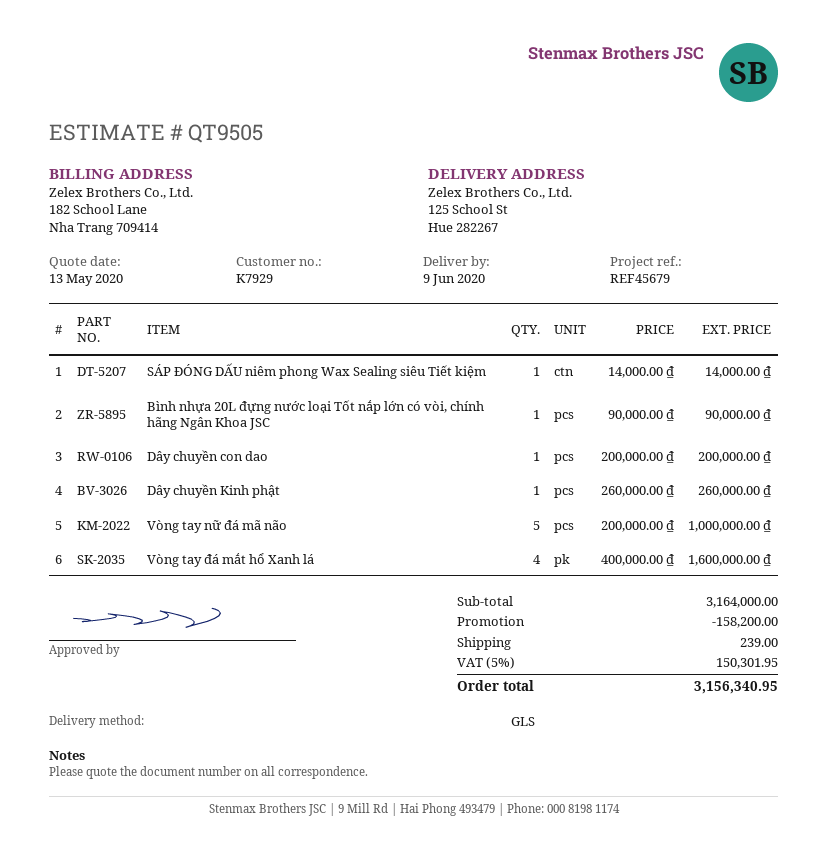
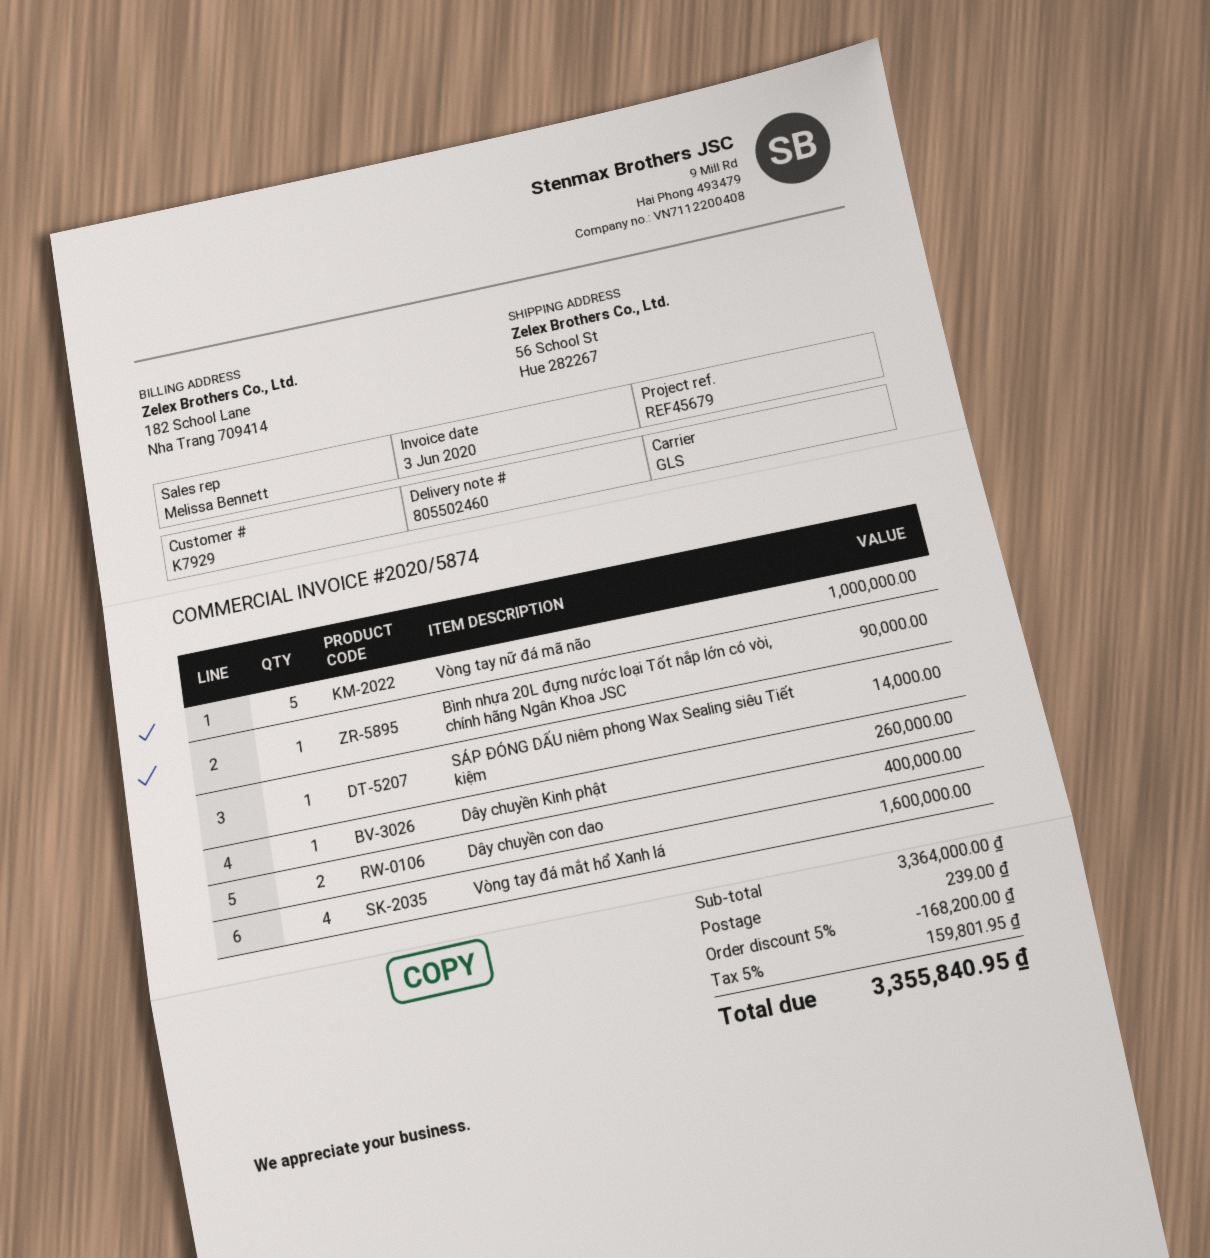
ship to: 125 School St, Hue 282267 -> 56 School St, Hue 282267
Dây chuyền con dao: 1 for 200000.00 -> 2 for 400000.00
subtotal: 3164000.00 -> 3364000.00
discount: 158200.00 -> 168200.00
tax: 5% = 150301.95 -> 5% = 159801.95
total: 3156340.95 -> 3355840.95

